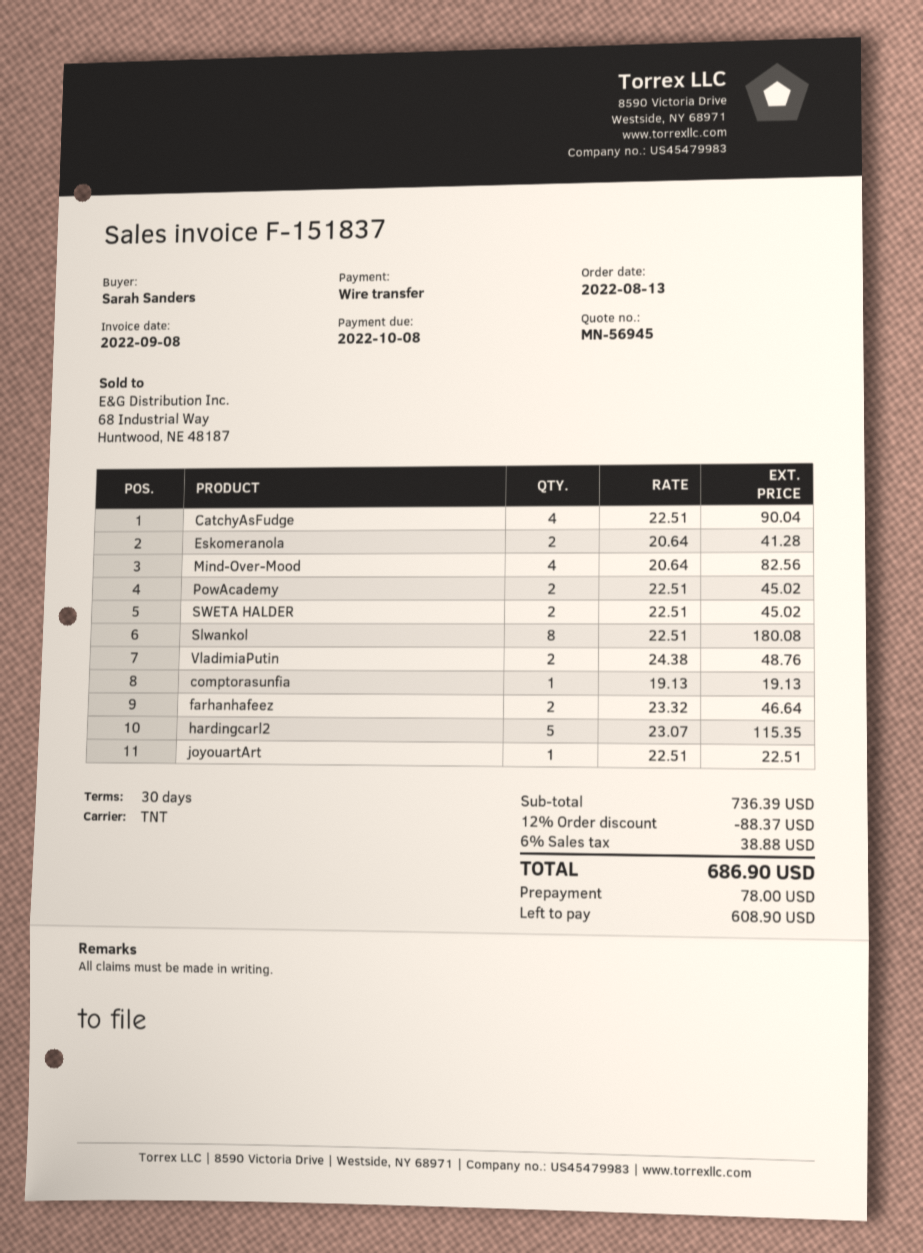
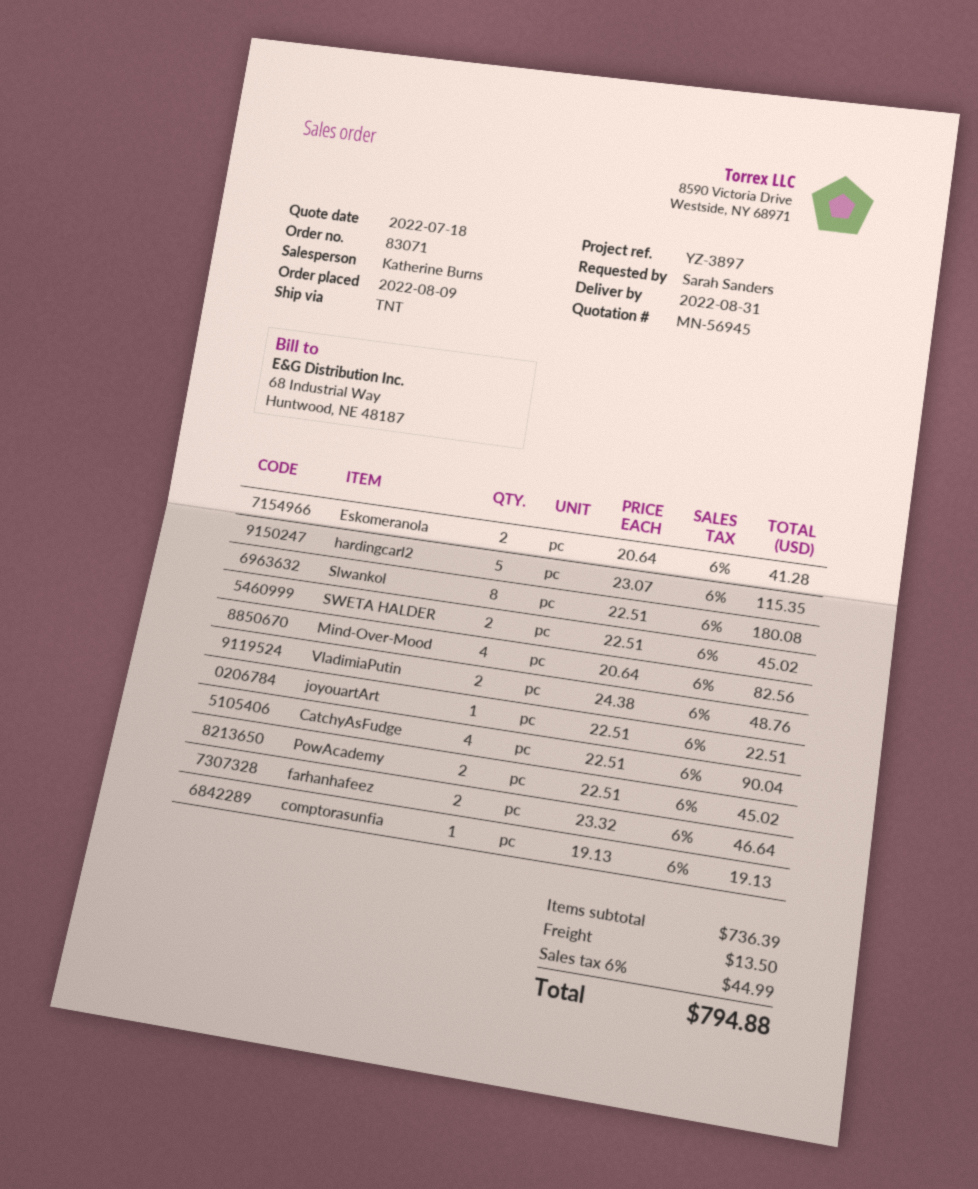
order date: 2022-08-13 -> 2022-08-09
discount: 12% = 88.37 -> none
shipping: none -> 13.50
tax: 6% = 38.88 -> 6% = 44.99
total: 686.90 -> 794.88

